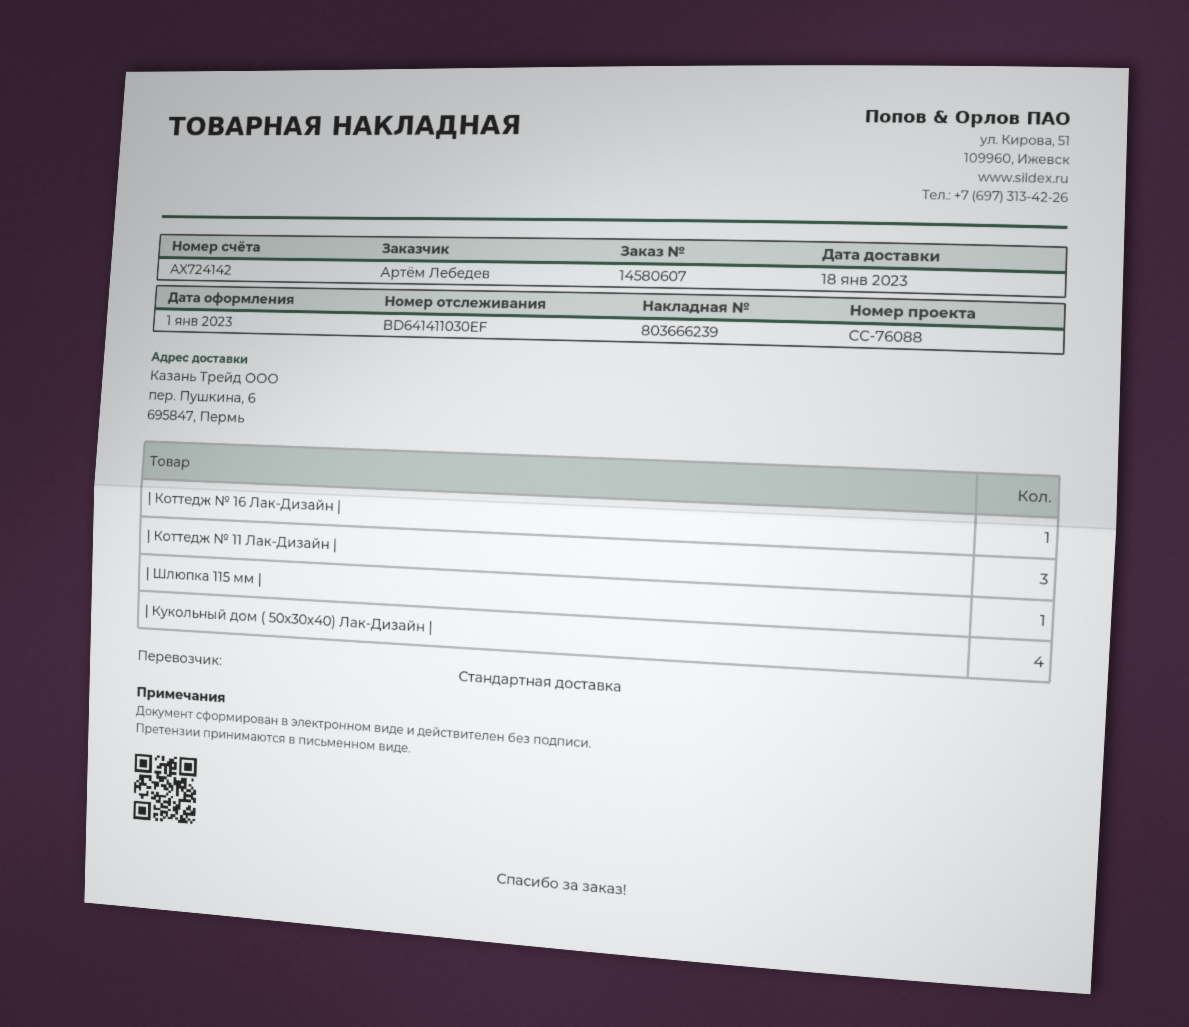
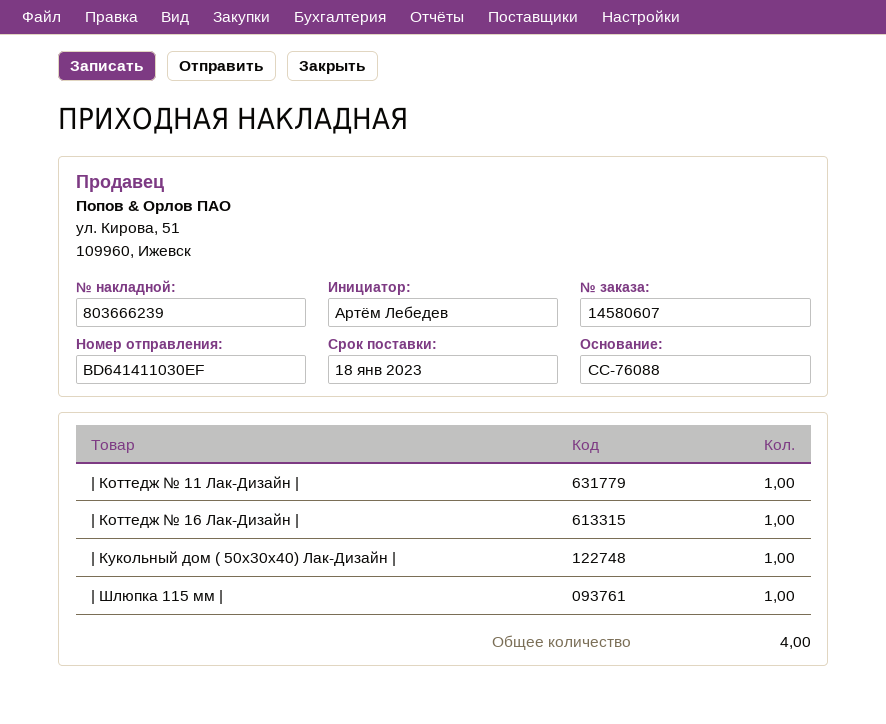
| Коттедж № 11 Лак-Дизайн |: 3 -> 1
| Кукольный дом ( 50х30х40) Лак-Дизайн |: 4 -> 1

